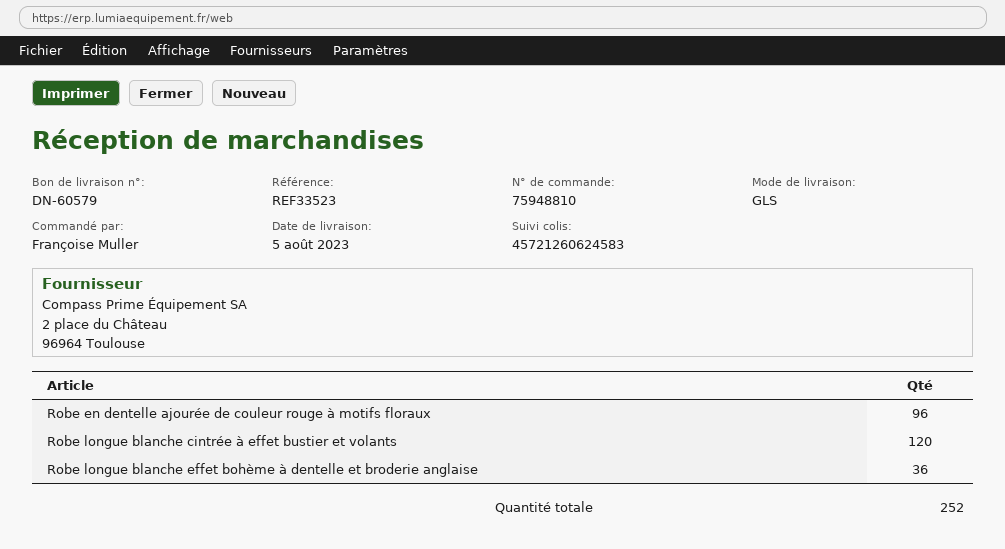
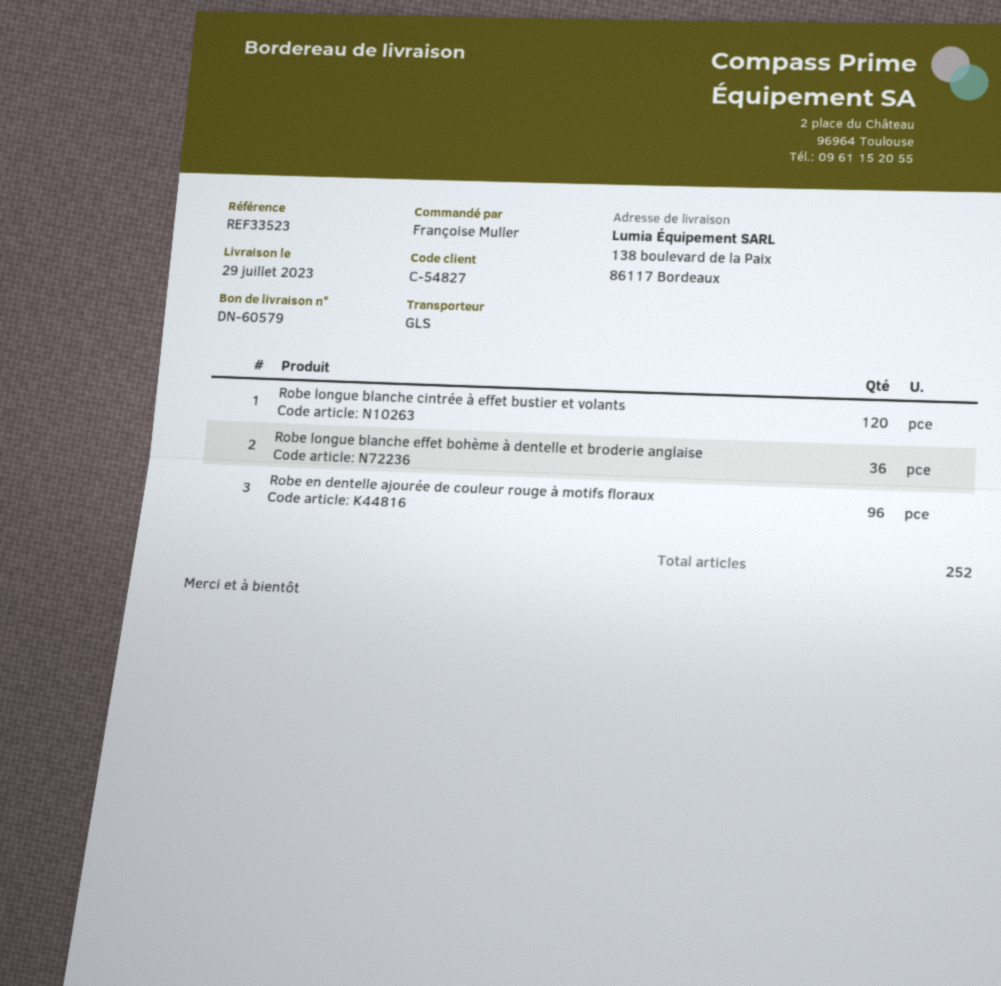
delivery date: 2023-08-05 -> 2023-07-29

